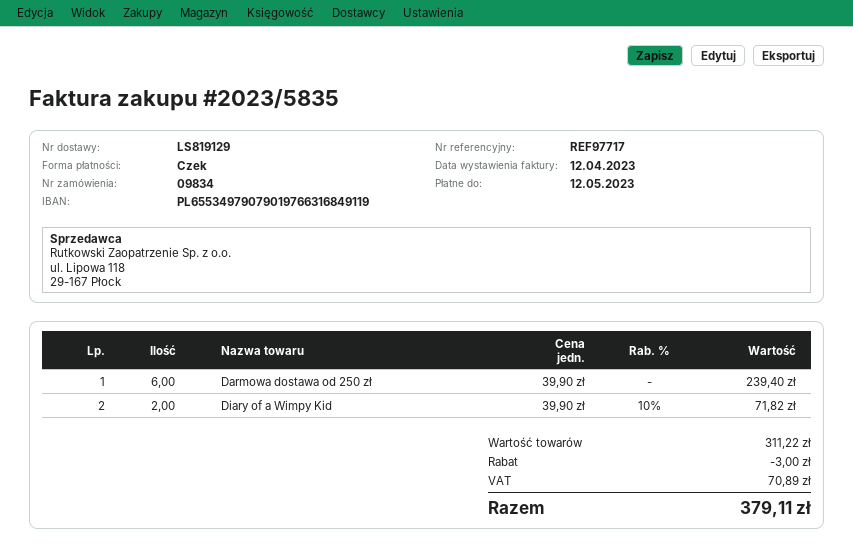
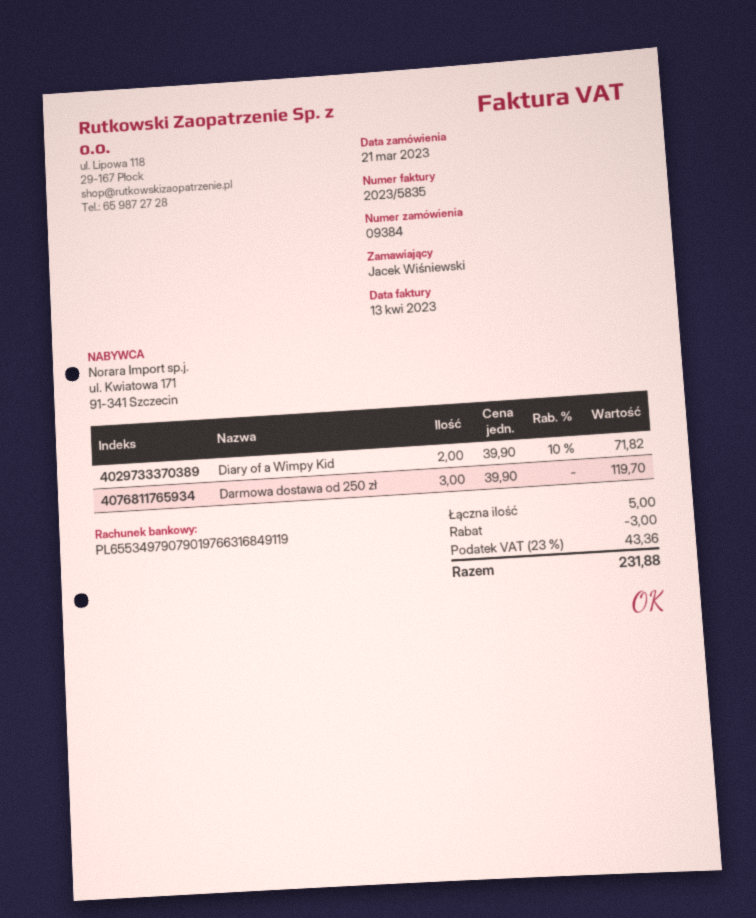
order number: 09834 -> 09384
invoice date: 2023-04-12 -> 2023-04-13
Darmowa dostawa od 250 zł: 6 x 39.90 = 239.40 -> 3 x 39.90 = 119.70
tax: 70.89 -> 43.36
total: 379.11 -> 231.88

